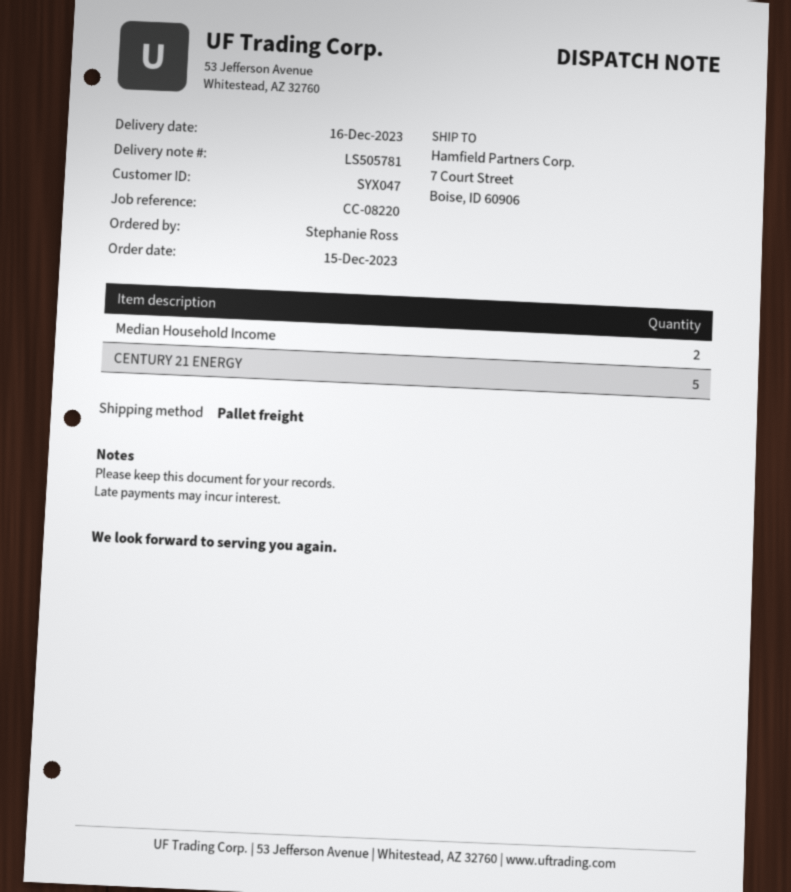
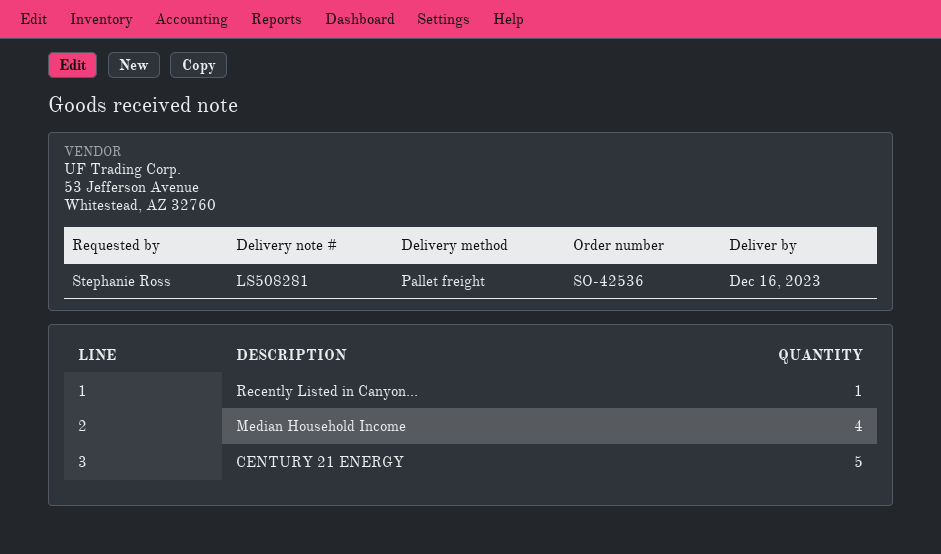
delivery note number: LS505781 -> LS508281
Median Household Income: 2 -> 4
Recently Listed in Canyon...: none -> 1

